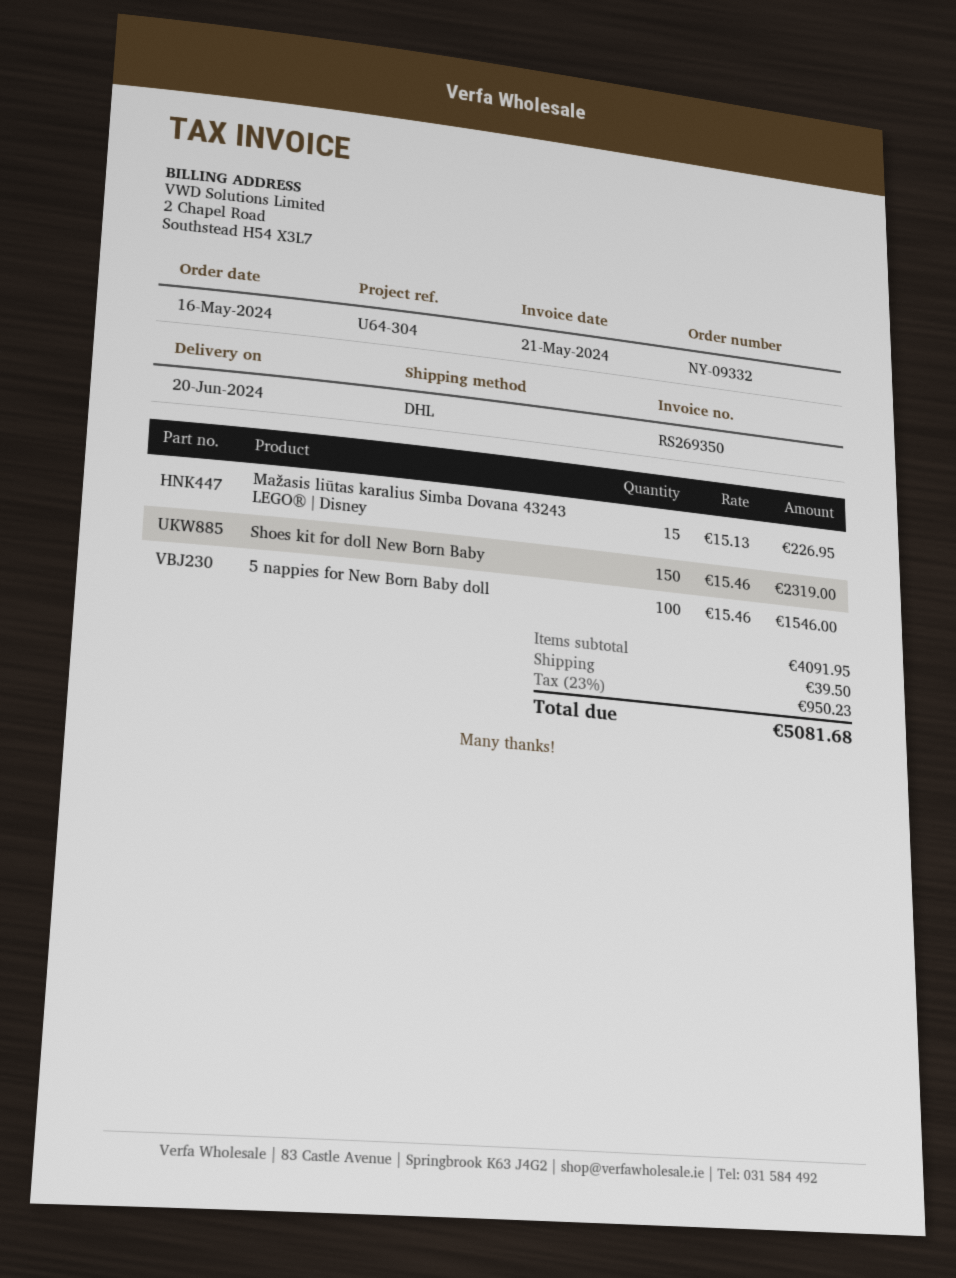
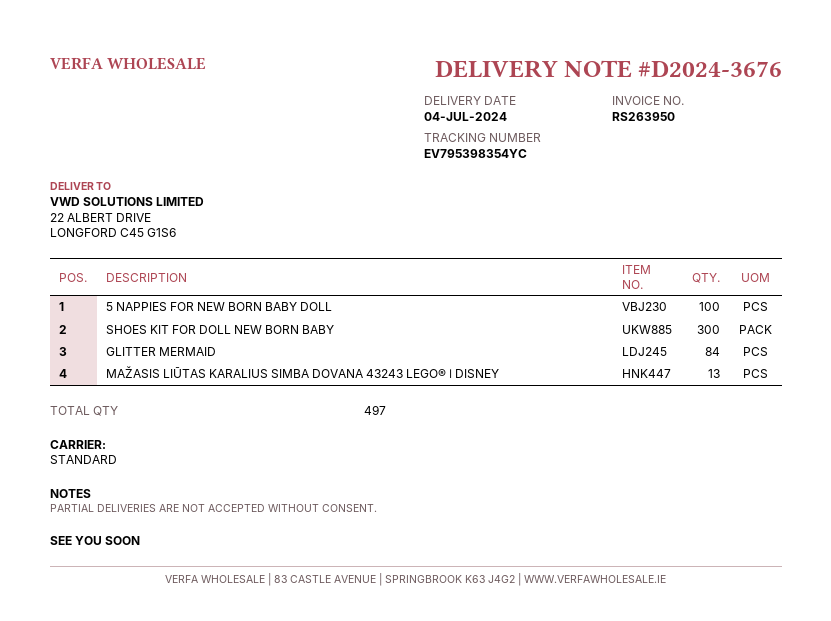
delivery date: 2024-06-20 -> 2024-07-04
invoice number: RS269350 -> RS263950
shipping method: DHL -> standard
Mažasis liūtas karalius Simba Dovana 43243 LEGO® ǀ Disney: 15 -> 13
Shoes kit for doll New Born Baby: 150 -> 300
GLITTER MERMAID: none -> 84

